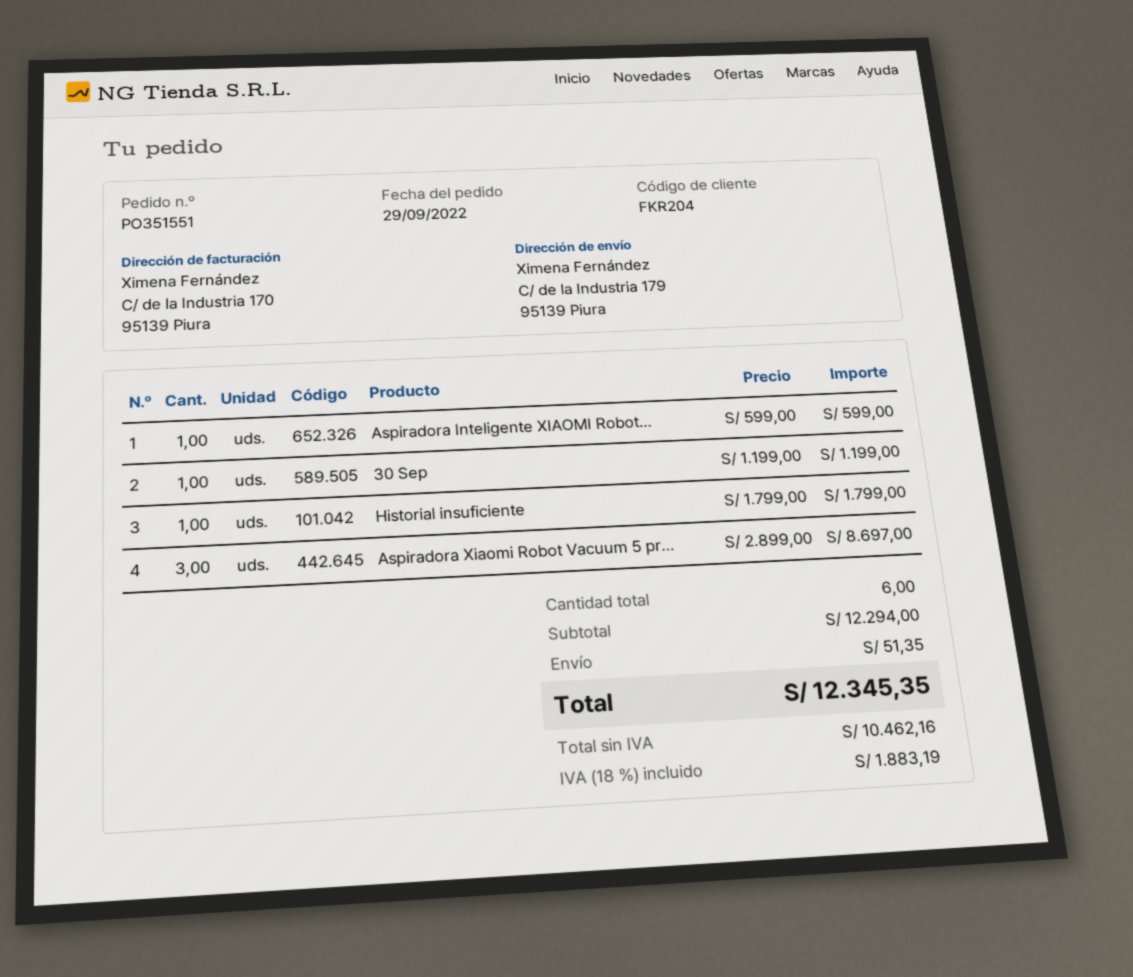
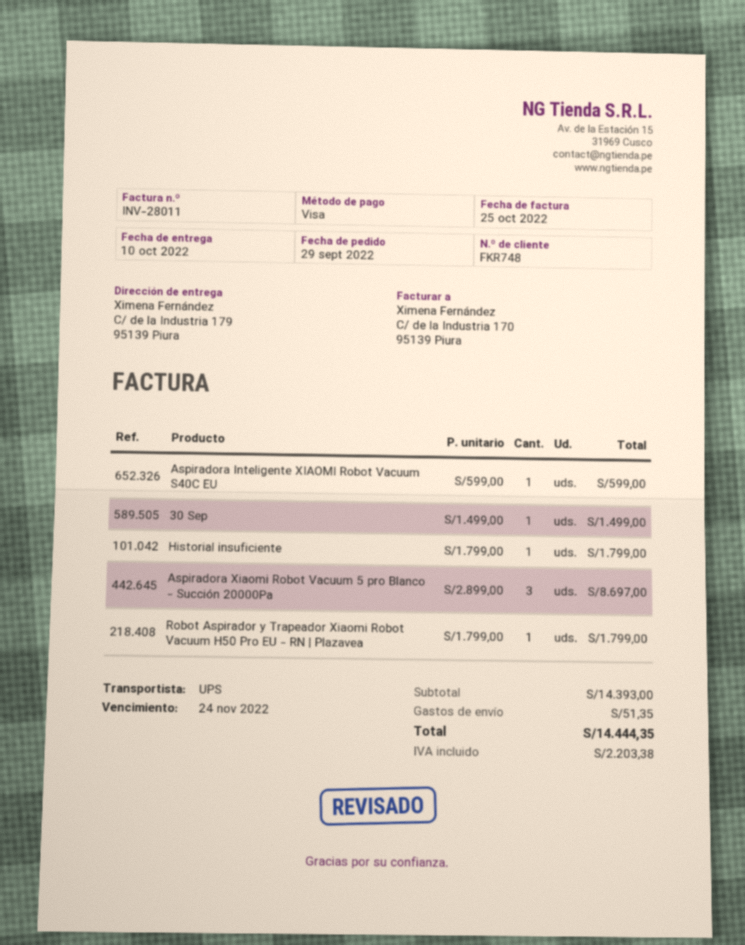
customer number: FKR204 -> FKR748
30 Sep: 1 x 1199.00 = 1199.00 -> 1 x 1499.00 = 1499.00
Robot Aspirador y Trapeador Xiaomi Robot Vacuum H50 Pro EU - RN | Plazavea: none -> 1 x 1799.00 = 1799.00
subtotal: 12294.00 -> 14393.00
tax: 1883.19 -> 2203.38
total: 12345.35 -> 14444.35

